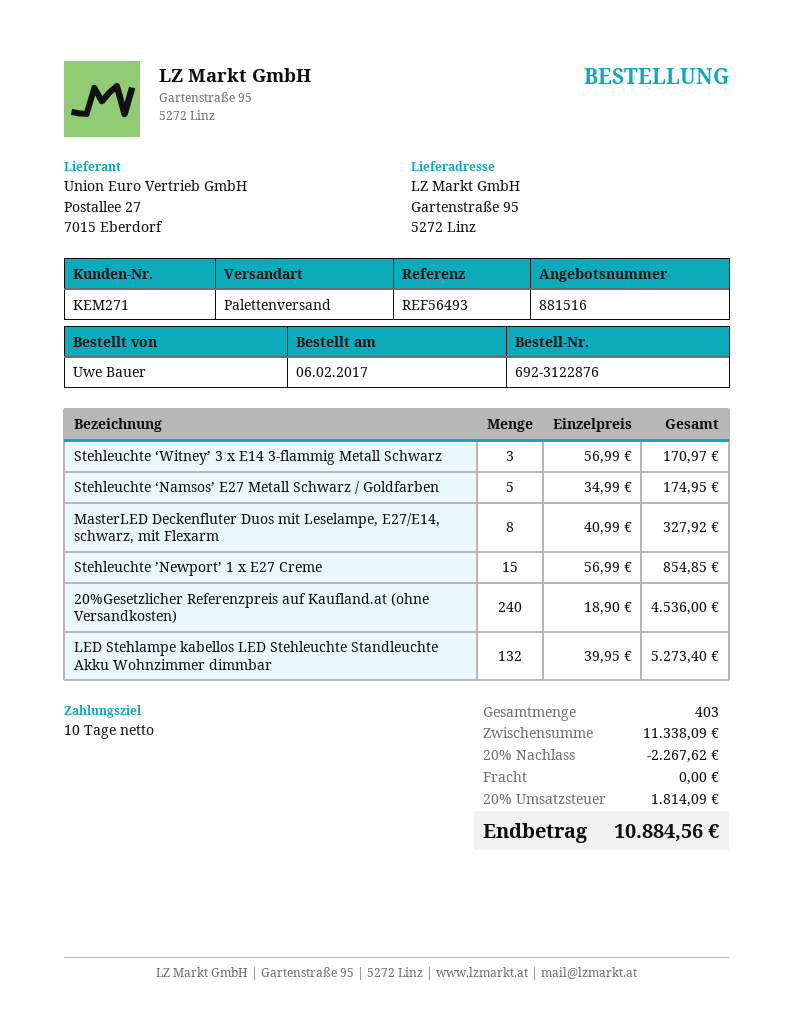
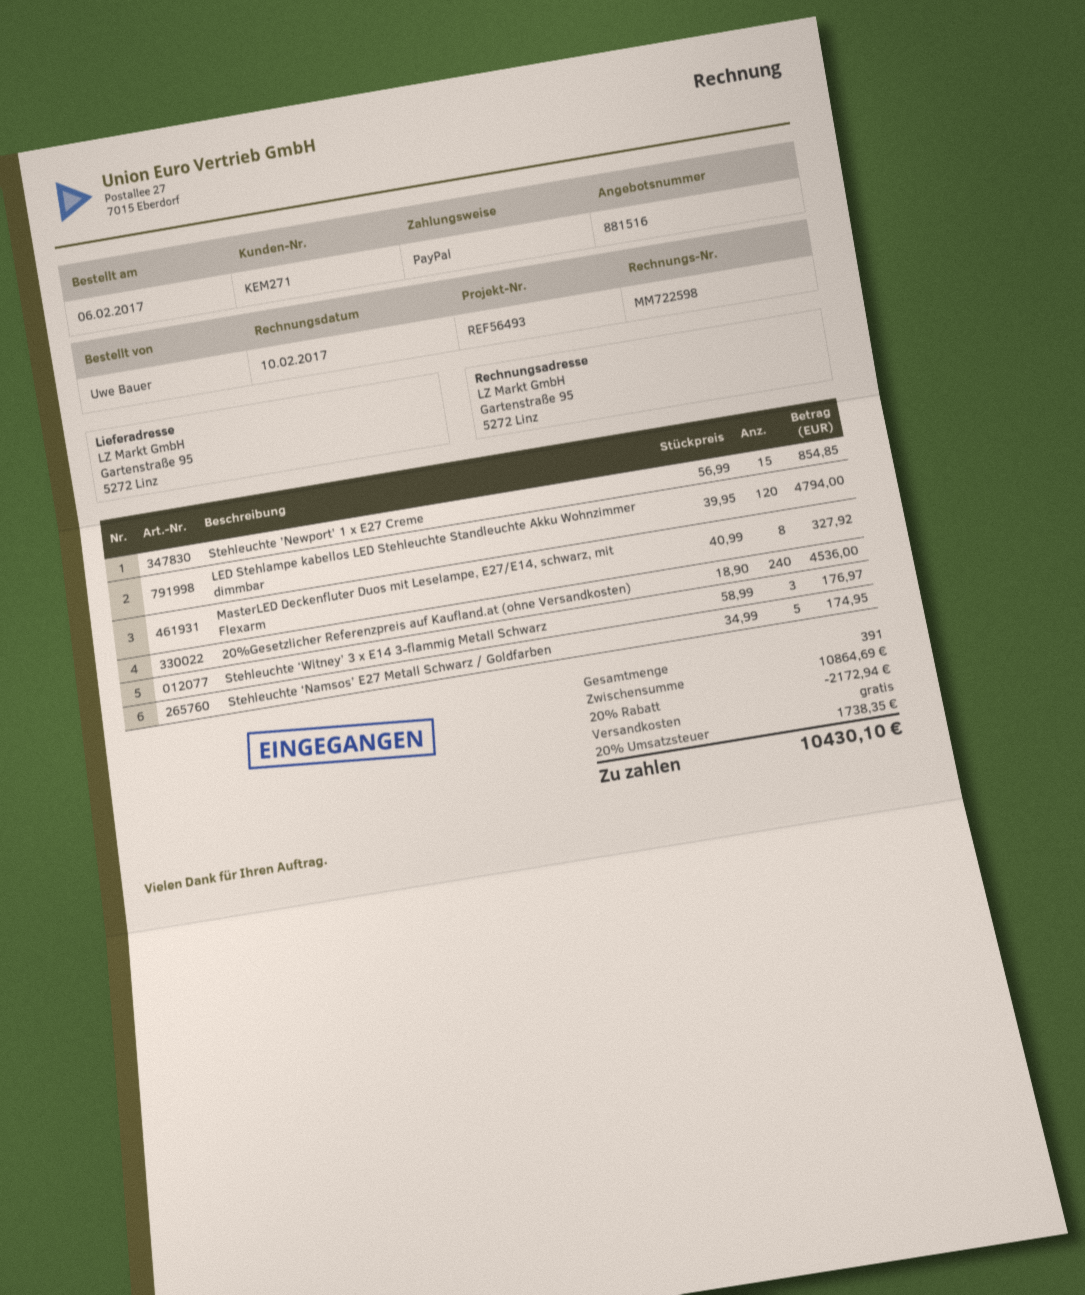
Stehleuchte ‘Witney’ 3 x E14 3-flammig Metall Schwarz: 3 x 56.99 = 170.97 -> 3 x 58.99 = 176.97
LED Stehlampe kabellos LED Stehleuchte Standleuchte Akku Wohnzimmer dimmbar: 132 x 39.95 = 5273.40 -> 120 x 39.95 = 4794.00
total quantity: 403 -> 391
subtotal: 11338.09 -> 10864.69
discount: 20% = 2267.62 -> 20% = 2172.94
tax: 20% = 1814.09 -> 20% = 1738.35
total: 10884.56 -> 10430.10

